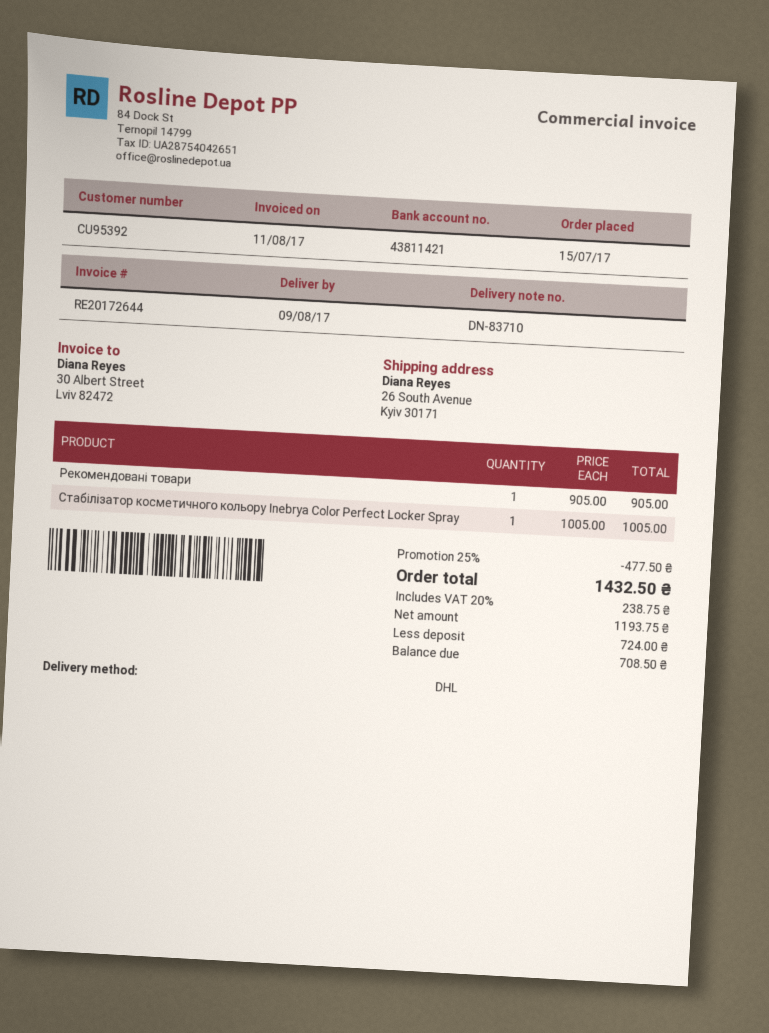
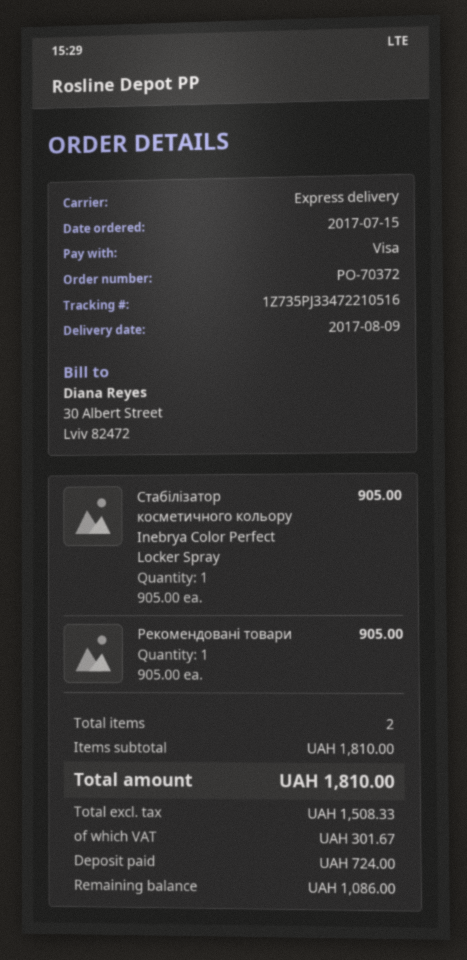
shipping method: DHL -> express
Стабілізатор косметичного кольору Inebrya Color Perfect Locker Spray: 1 x 1005.00 = 1005.00 -> 1 x 905.00 = 905.00
discount: 25% = 477.50 -> none
net: 1193.75 -> 1508.33
tax: 238.75 -> 301.67
total: 1432.50 -> 1810.00
balance: 708.50 -> 1086.00

